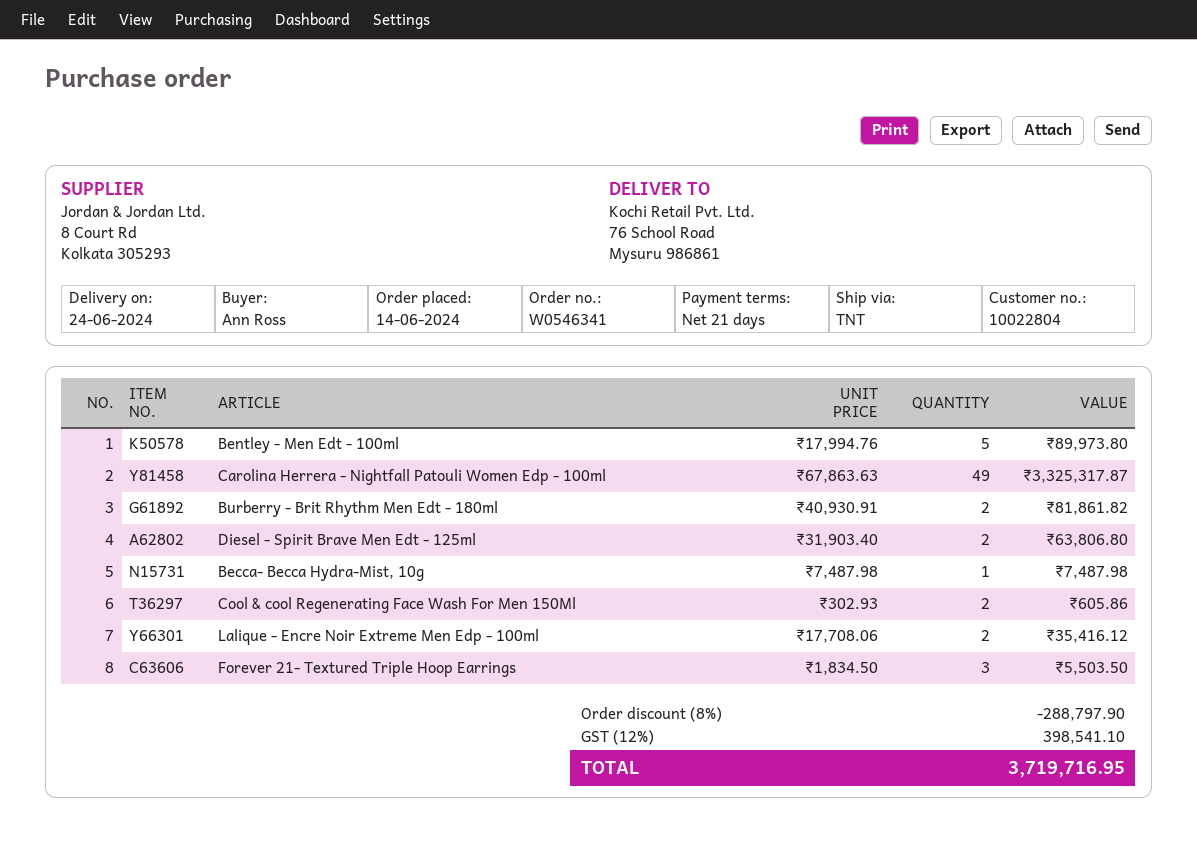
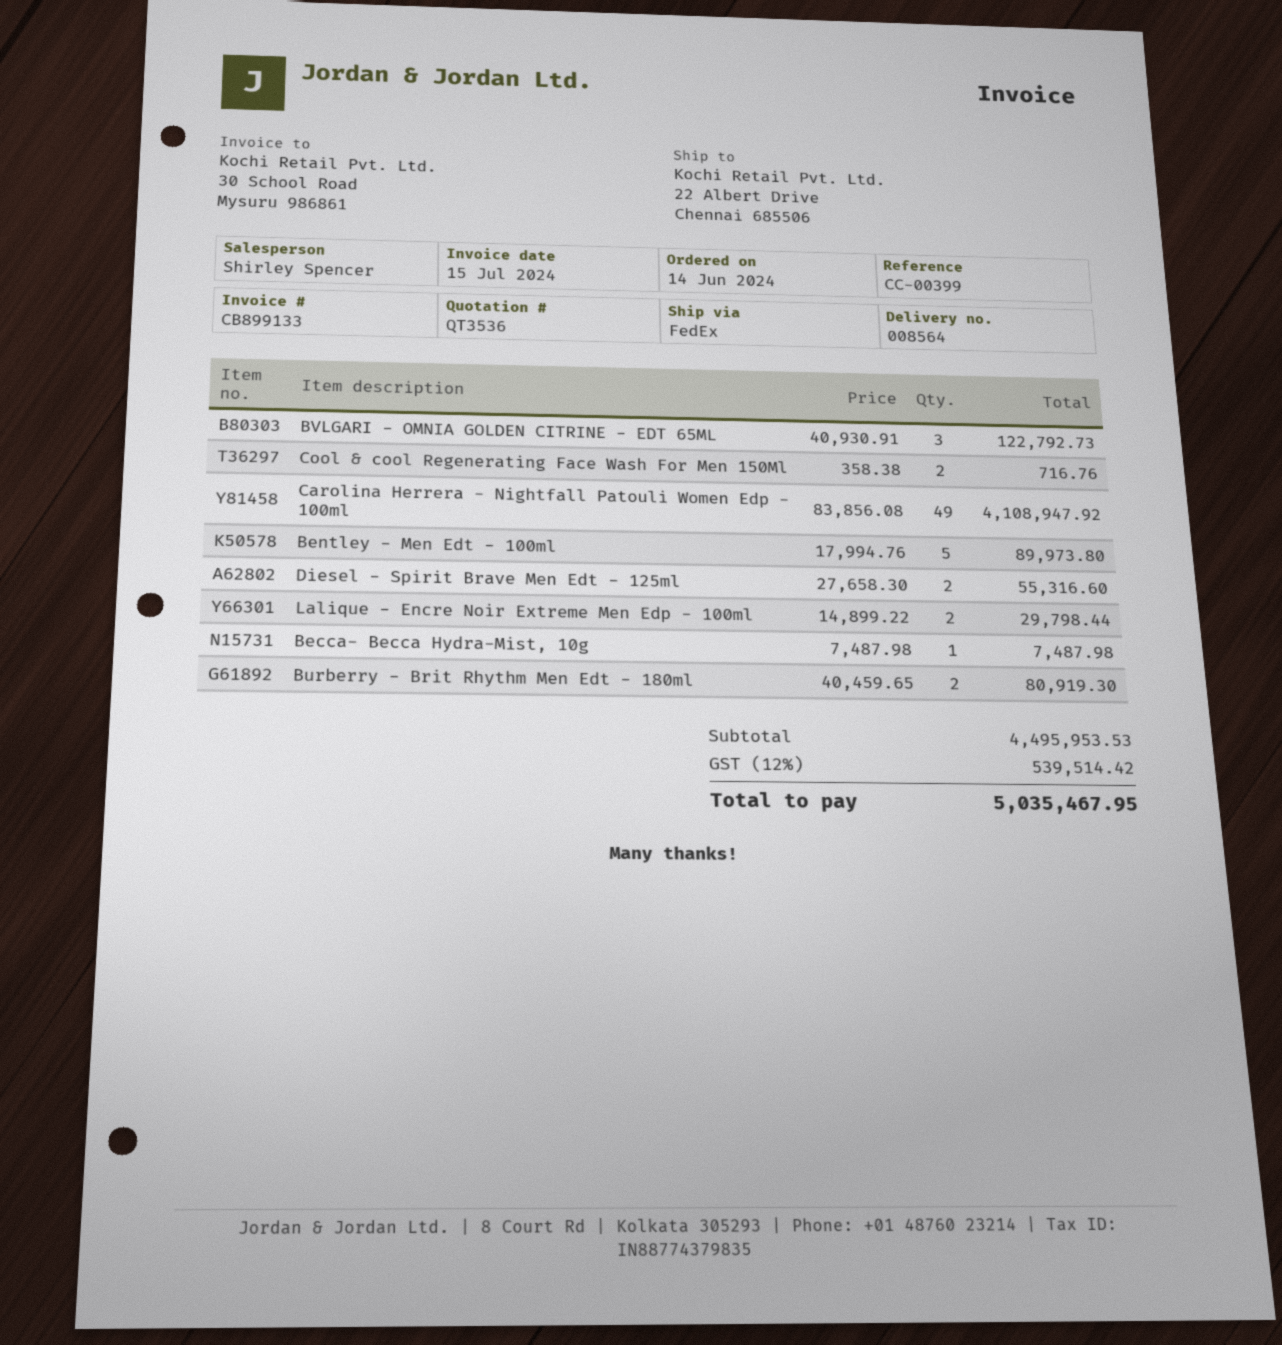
shipping method: TNT -> FedEx
ship to: 76 School Road, Mysuru 986861 -> 22 Albert Drive, Chennai 685506
Carolina Herrera - Nightfall Patouli Women Edp - 100ml: 49 x 67863.63 = 3325317.87 -> 49 x 83856.08 = 4108947.92
Burberry - Brit Rhythm Men Edt - 180ml: 2 x 40930.91 = 81861.82 -> 2 x 40459.65 = 80919.30
Diesel - Spirit Brave Men Edt - 125ml: 2 x 31903.40 = 63806.80 -> 2 x 27658.30 = 55316.60
Cool & cool Regenerating Face Wash For Men 150Ml: 2 x 302.93 = 605.86 -> 2 x 358.38 = 716.76
Lalique - Encre Noir Extreme Men Edp - 100ml: 2 x 17708.06 = 35416.12 -> 2 x 14899.22 = 29798.44
Forever 21- Textured Triple Hoop Earrings: 3 x 1834.50 = 5503.50 -> none
BVLGARI - OMNIA GOLDEN CITRINE - EDT 65ML: none -> 3 x 40930.91 = 122792.73
discount: 8% = 288797.90 -> none
tax: 12% = 398541.10 -> 12% = 539514.42
total: 3719716.95 -> 5035467.95

